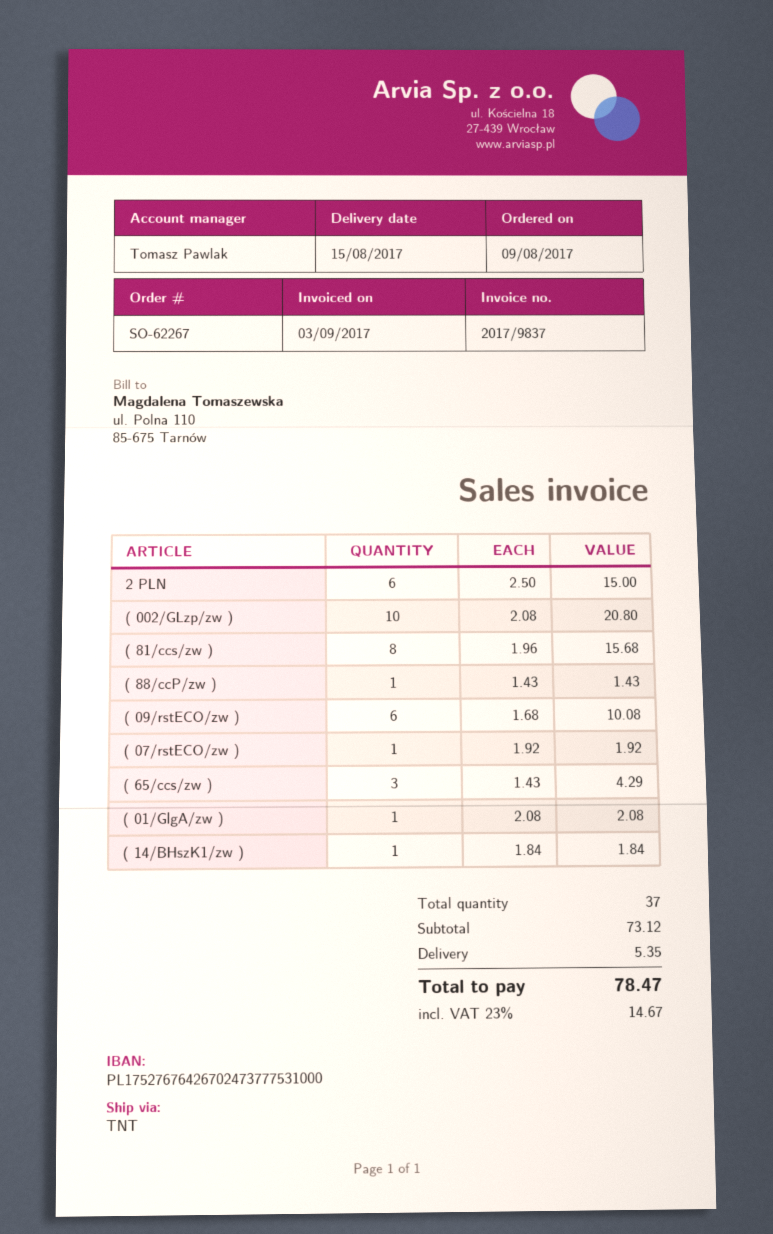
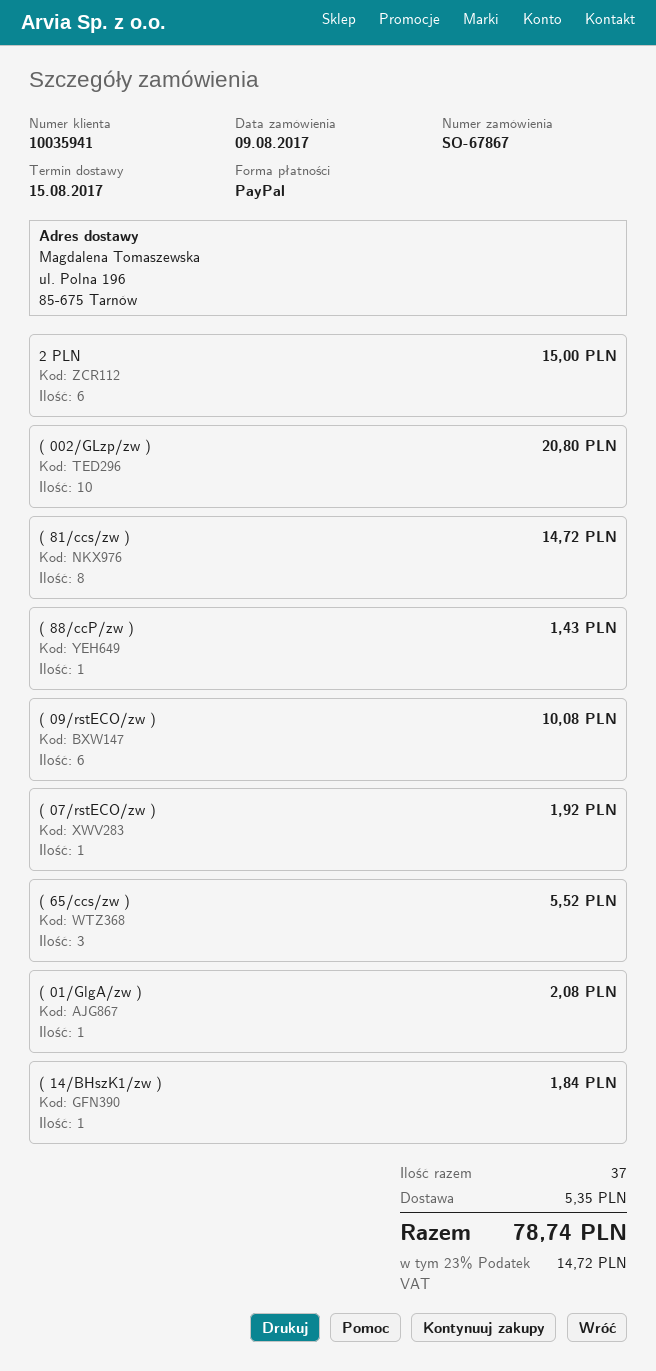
order number: SO-62267 -> SO-67867
( 81/ccs/zw ): 8 for 15.68 -> 8 for 14.72
( 65/ccs/zw ): 3 for 4.29 -> 3 for 5.52
tax: 23% = 14.67 -> 23% = 14.72
total: 78.47 -> 78.74

